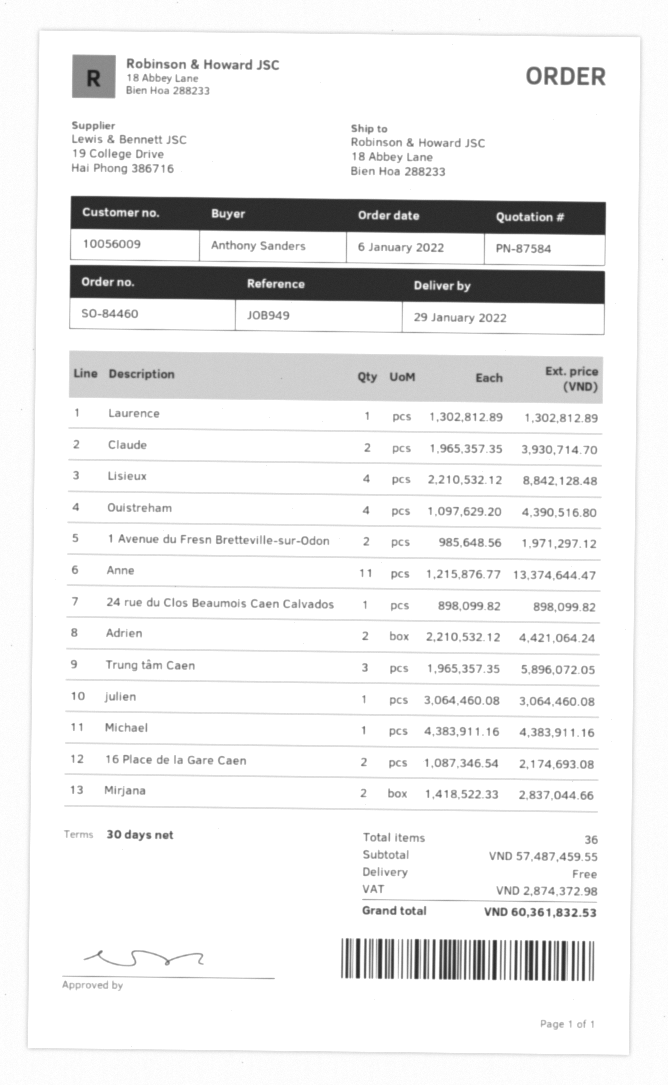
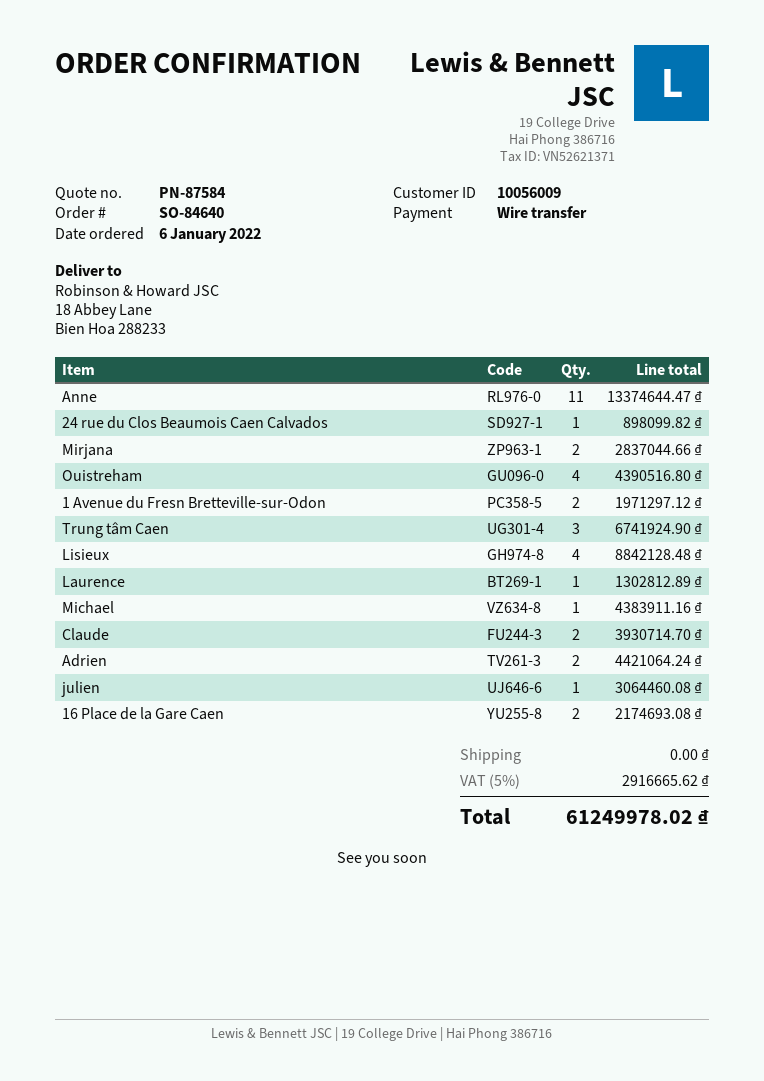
order number: SO-84460 -> SO-84640
Trung tâm Caen: 3 for 5896072.05 -> 3 for 6741924.90
tax: 2874372.98 -> 2916665.62
total: 60361832.53 -> 61249978.02

